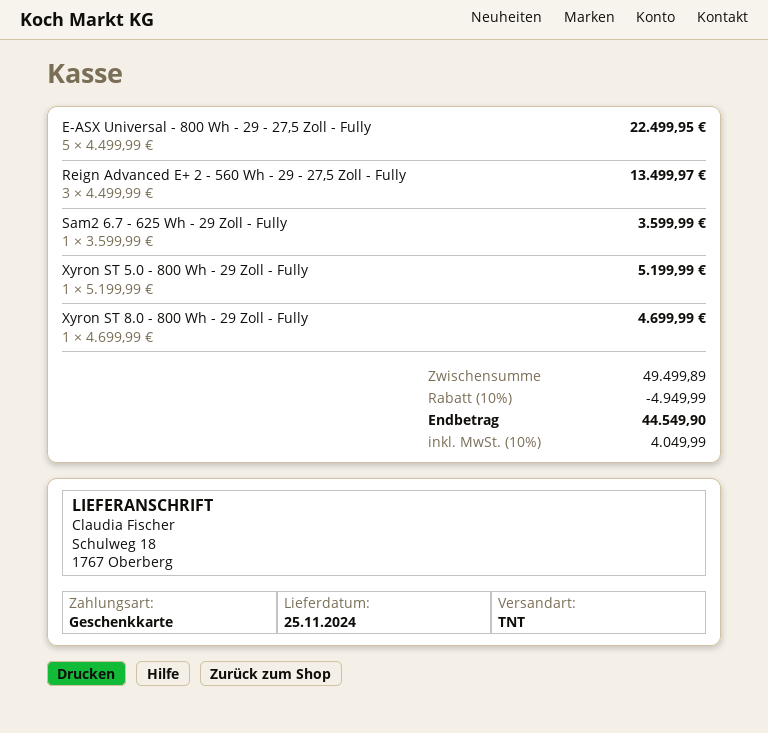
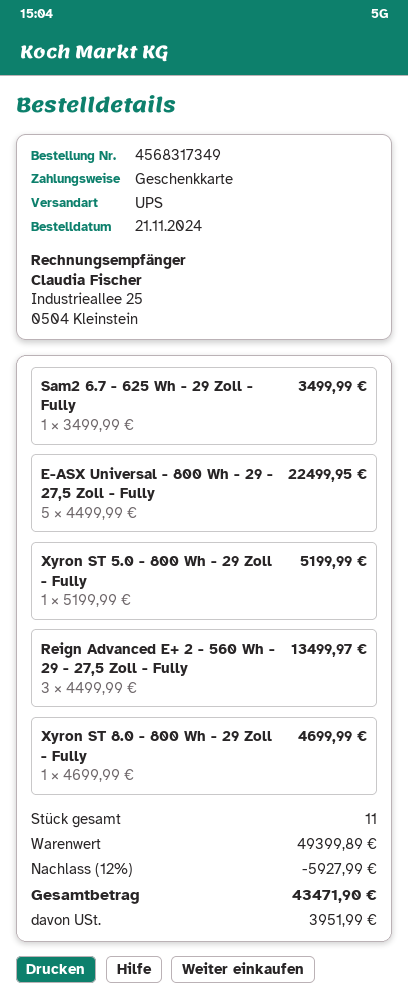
shipping method: TNT -> UPS
Sam2 6.7 - 625 Wh - 29 Zoll - Fully: 1 x 3599.99 = 3599.99 -> 1 x 3499.99 = 3499.99
subtotal: 49499.89 -> 49399.89
discount: 10% = 4949.99 -> 12% = 5927.99
tax: 4049.99 -> 3951.99
total: 44549.90 -> 43471.90

